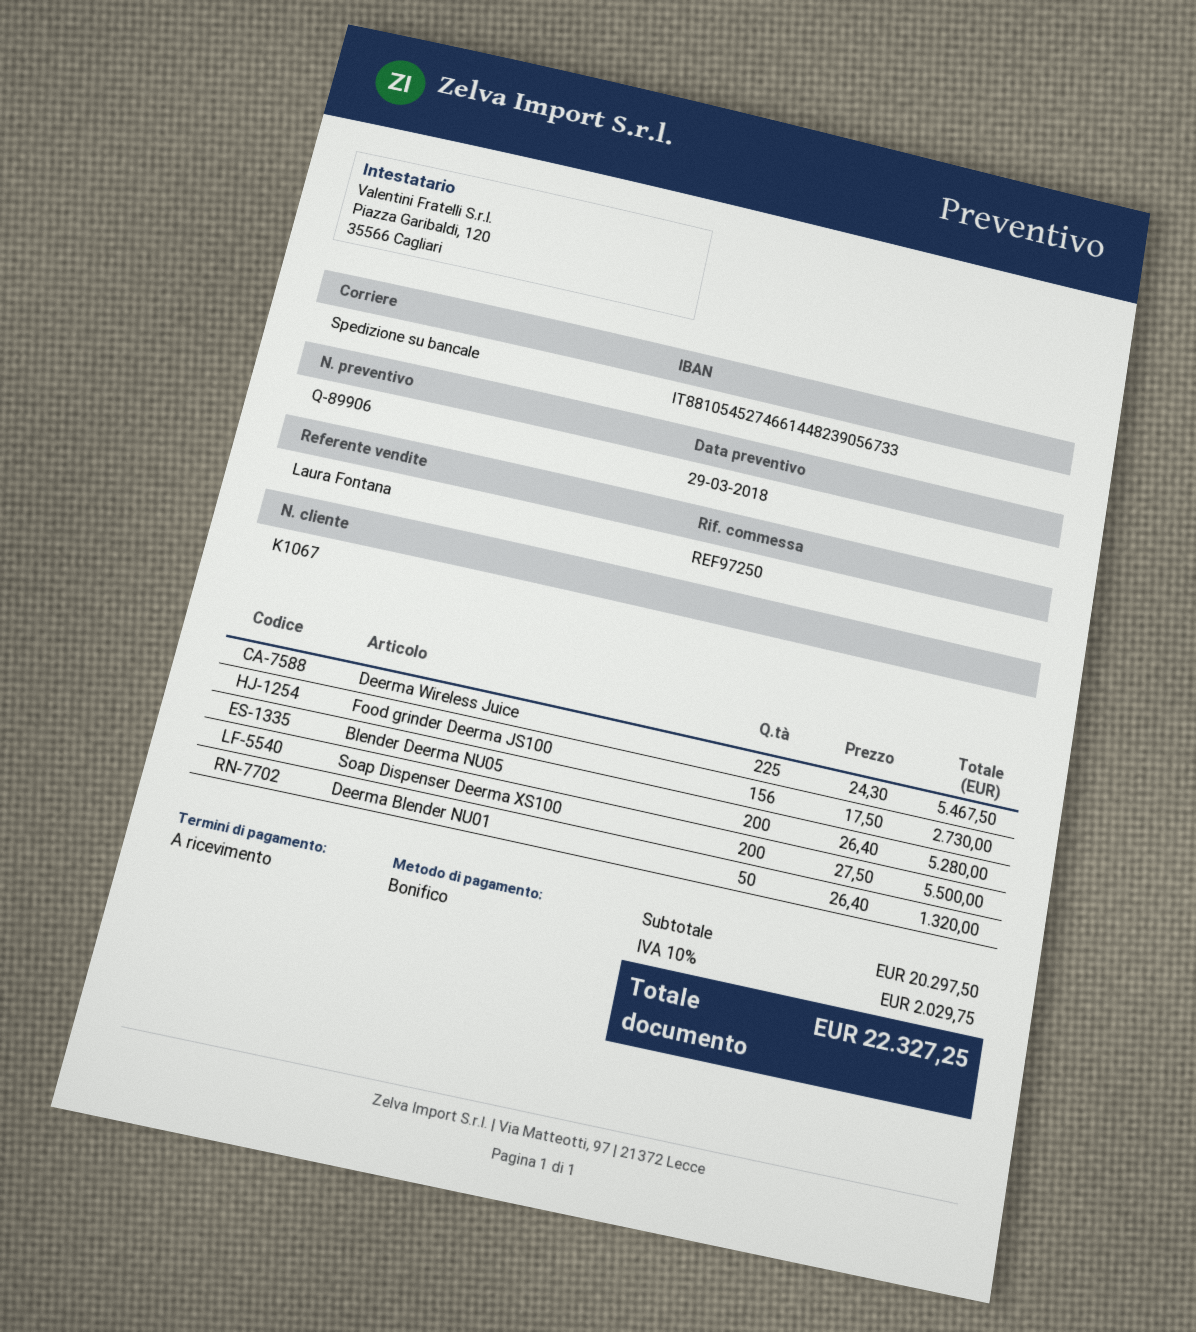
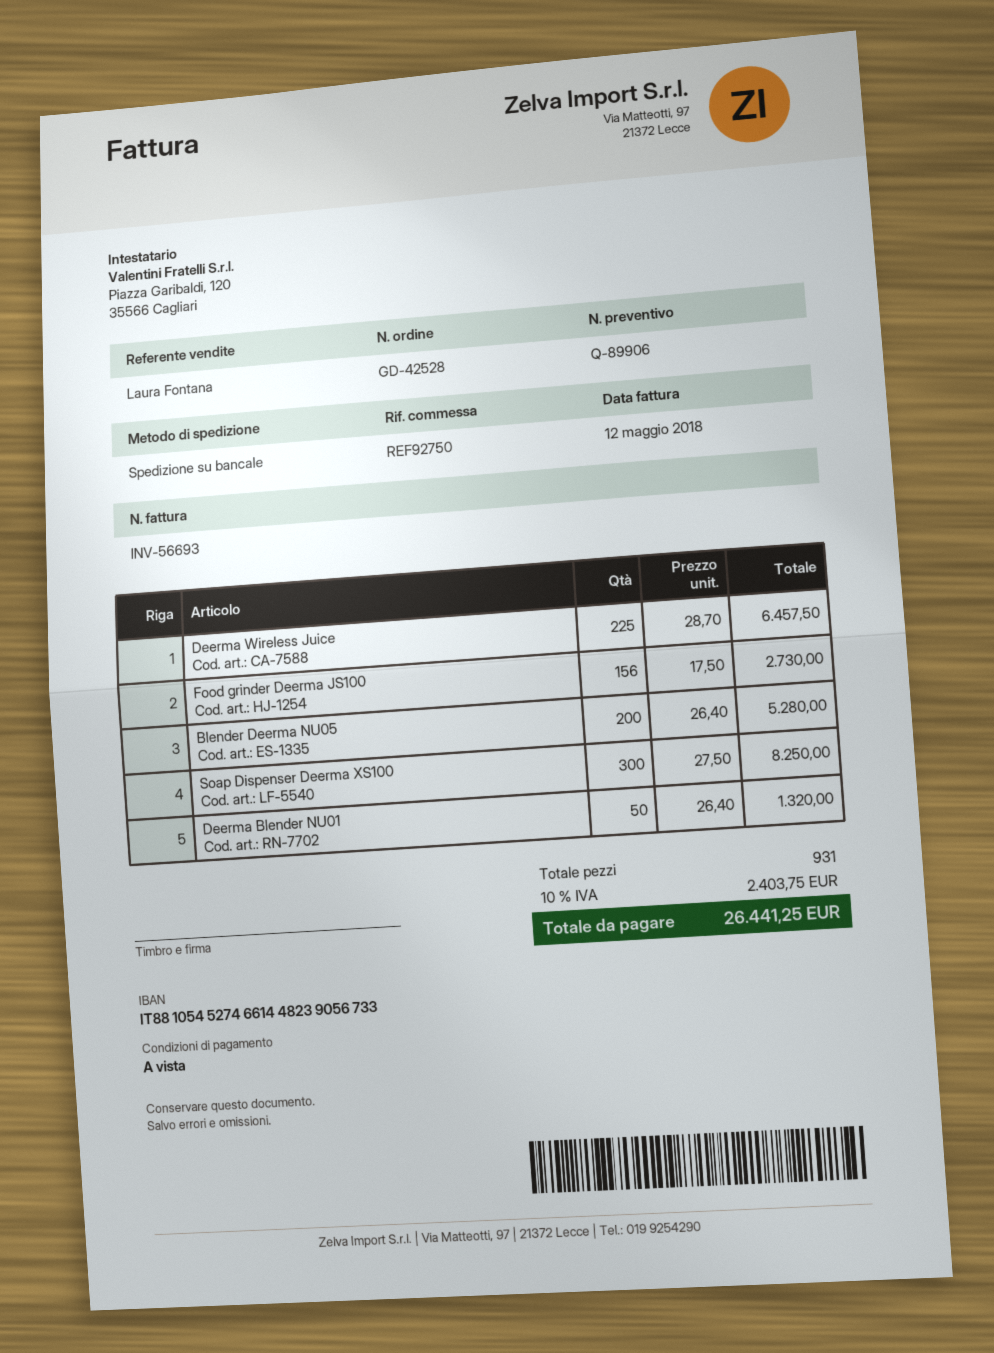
reference: REF97250 -> REF92750
Deerma Wireless Juice: 225 x 24.30 = 5467.50 -> 225 x 28.70 = 6457.50
Soap Dispenser Deerma XS100: 200 x 27.50 = 5500.00 -> 300 x 27.50 = 8250.00
tax: 10% = 2029.75 -> 10% = 2403.75
total: 22327.25 -> 26441.25

